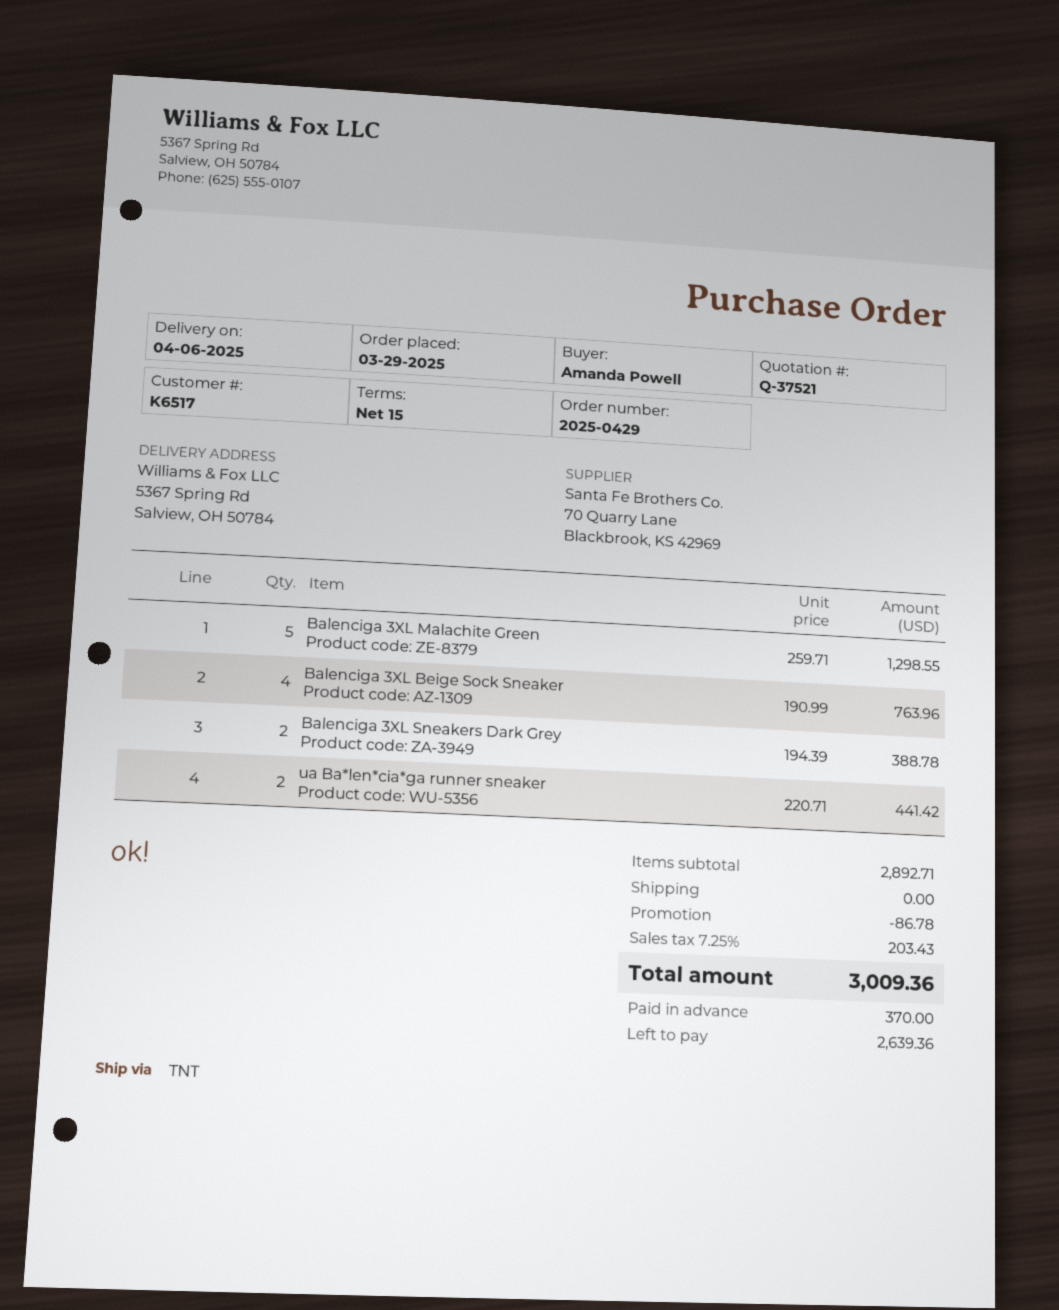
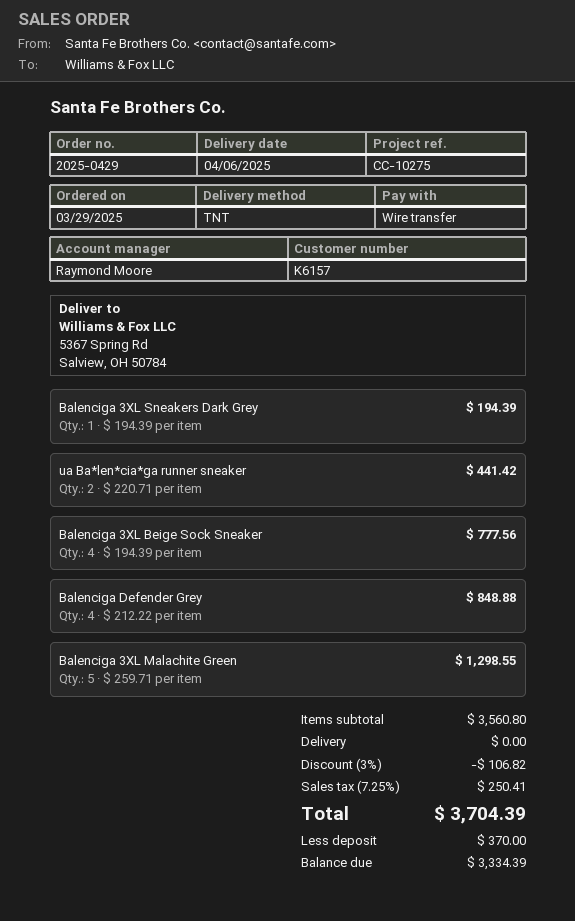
customer number: K6517 -> K6157
Balenciga 3XL Beige Sock Sneaker: 4 x 190.99 = 763.96 -> 4 x 194.39 = 777.56
Balenciga 3XL Sneakers Dark Grey: 2 x 194.39 = 388.78 -> 1 x 194.39 = 194.39
Balenciga Defender Grey: none -> 4 x 212.22 = 848.88
subtotal: 2892.71 -> 3560.80
discount: 86.78 -> 106.82
tax: 7.25% = 203.43 -> 7.25% = 250.41
total: 3009.36 -> 3704.39
balance: 2639.36 -> 3334.39

